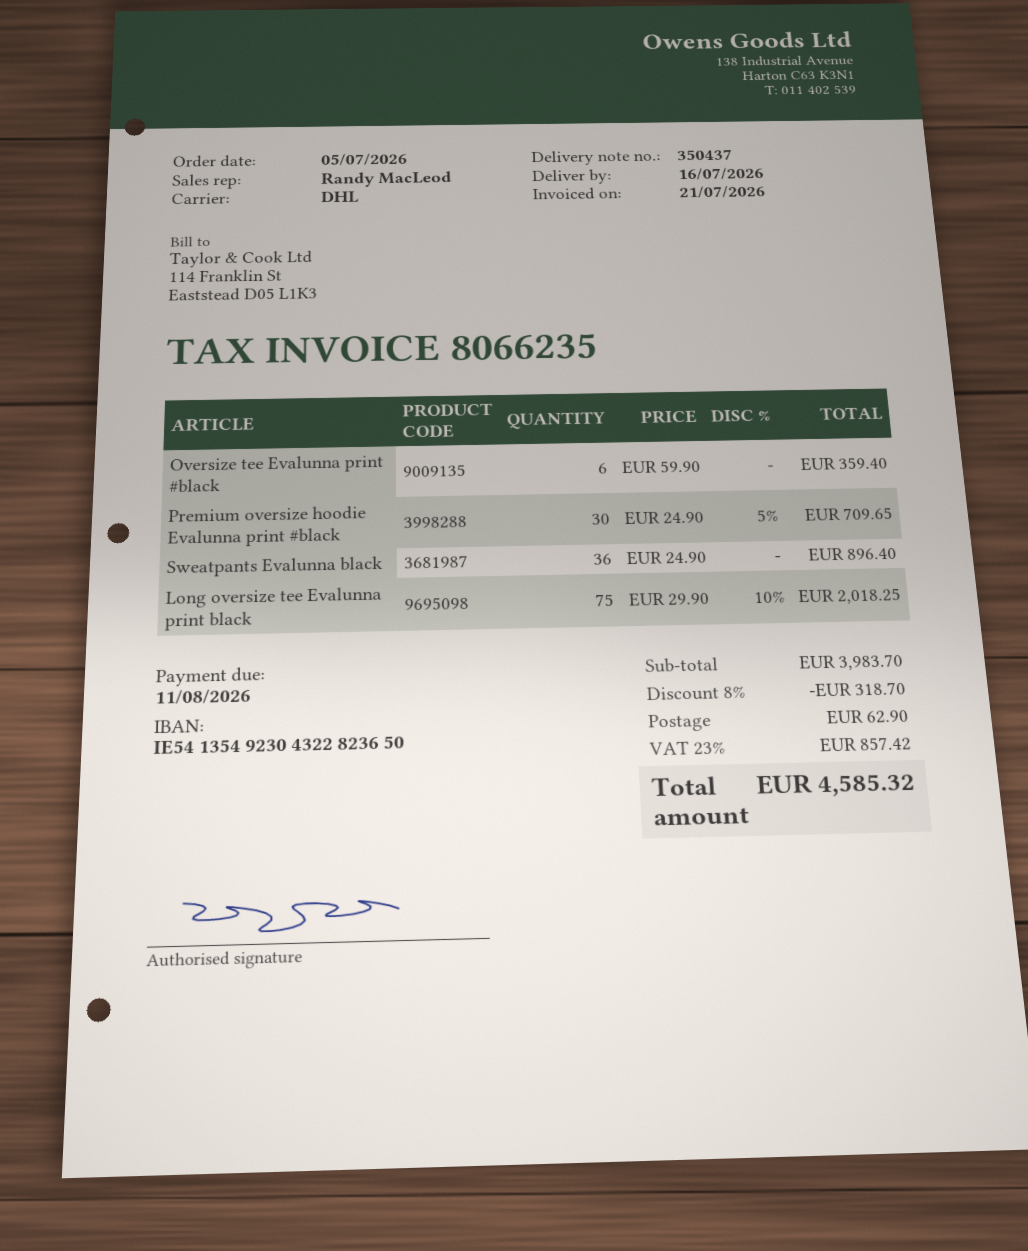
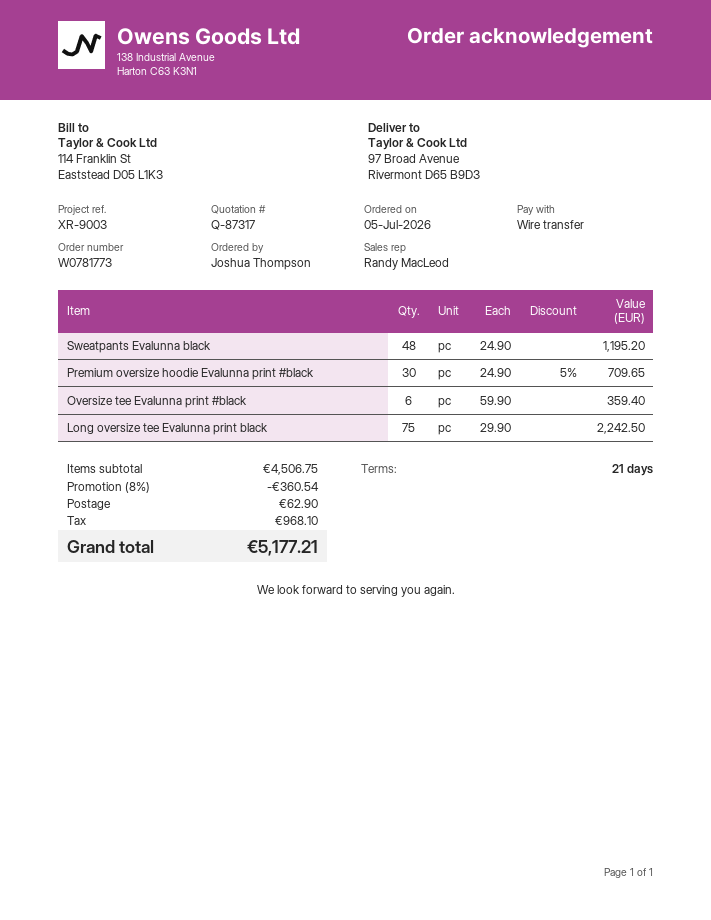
Sweatpants Evalunna black: 36 x 24.90 = 896.40 -> 48 x 24.90 = 1195.20
Long oversize tee Evalunna print black: 75 x 29.90 - 10% = 2018.25 -> 75 x 29.90 = 2242.50
subtotal: 3983.70 -> 4506.75
discount: 8% = 318.70 -> 8% = 360.54
tax: 857.42 -> 968.10
total: 4585.32 -> 5177.21

